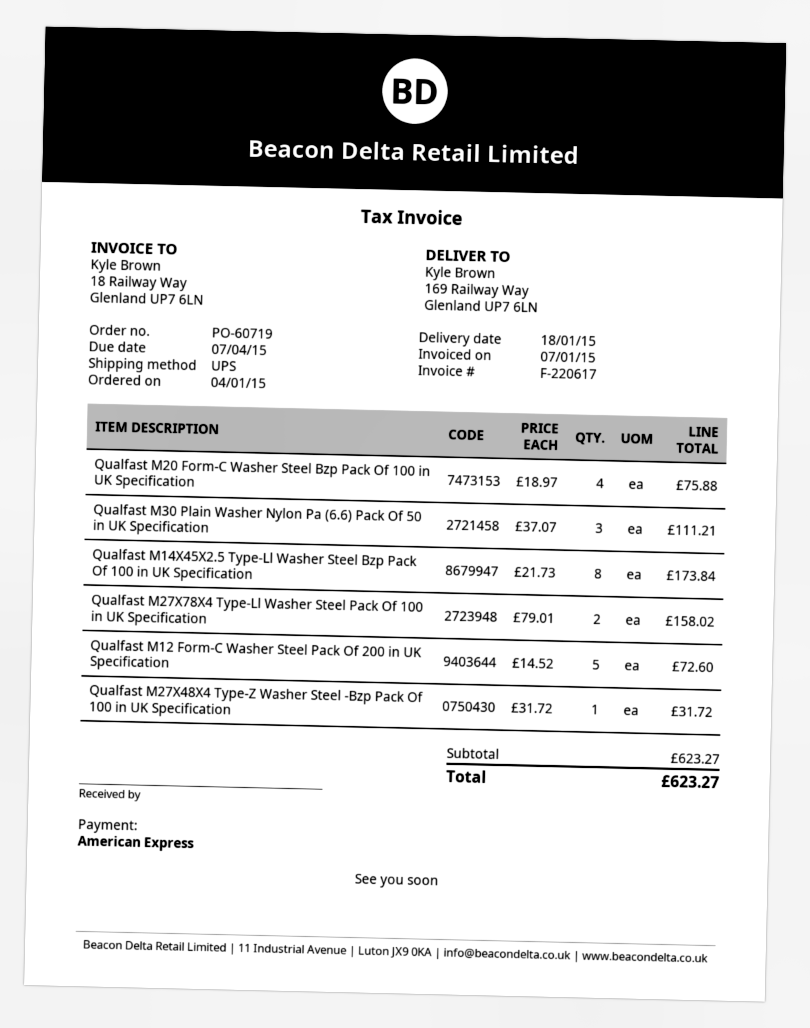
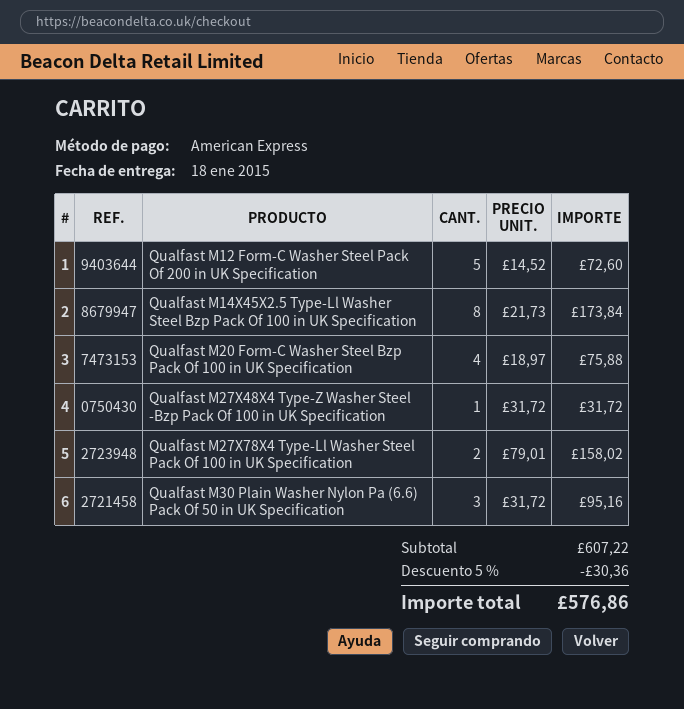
Qualfast M30 Plain Washer Nylon Pa (6.6) Pack Of 50 in UK Specification: 3 x 37.07 = 111.21 -> 3 x 31.72 = 95.16
subtotal: 623.27 -> 607.22
discount: none -> 5% = 30.36
total: 623.27 -> 576.86

